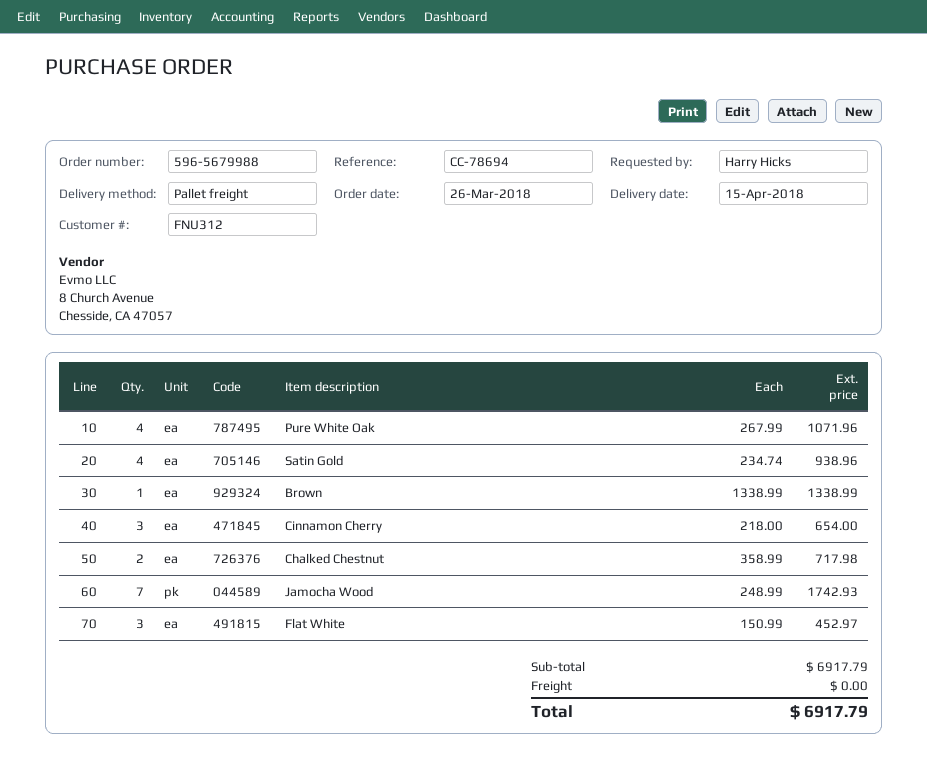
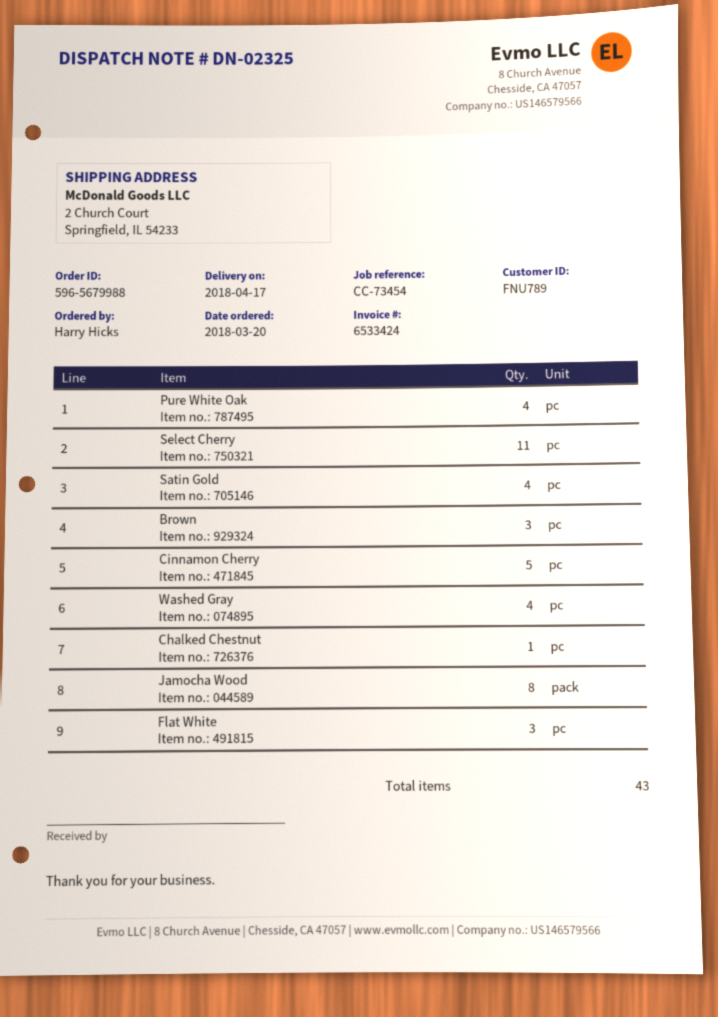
order date: 2018-03-26 -> 2018-03-20
delivery date: 2018-04-15 -> 2018-04-17
customer number: FNU312 -> FNU789
reference: CC-78694 -> CC-73454
Brown: 1 -> 3
Cinnamon Cherry: 3 -> 5
Chalked Chestnut: 2 -> 1
Jamocha Wood: 7 -> 8
Select Cherry: none -> 11
Washed Gray: none -> 4

